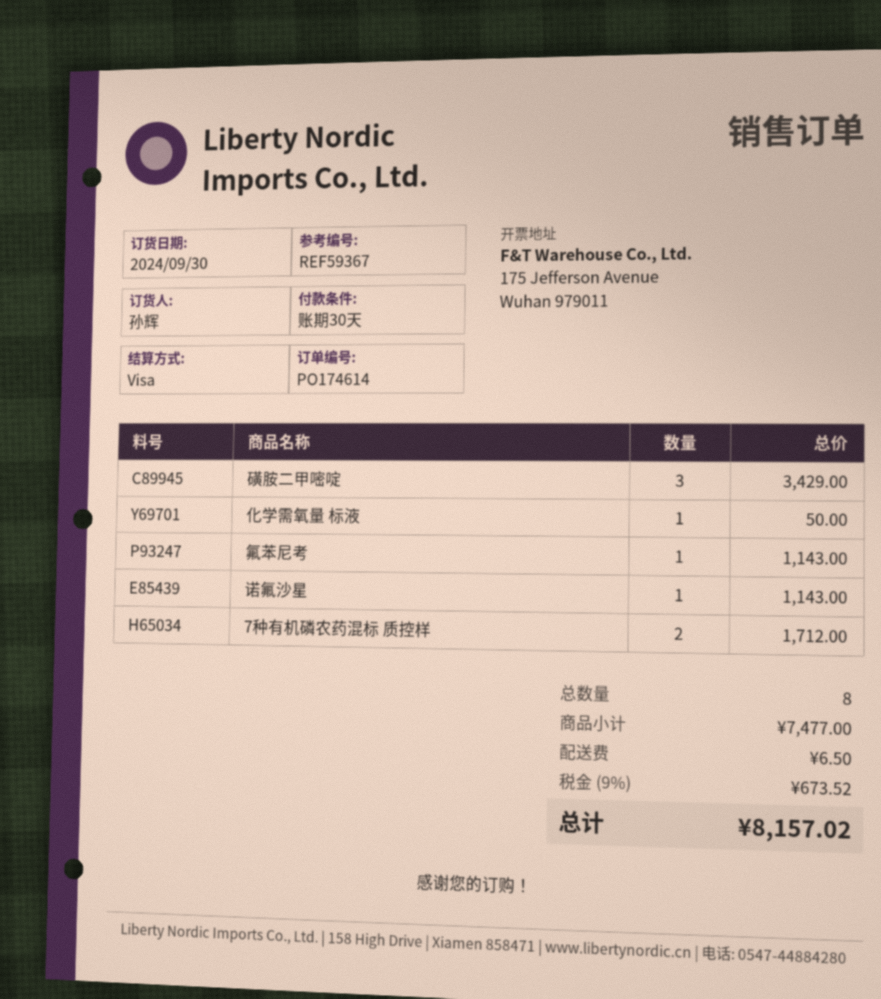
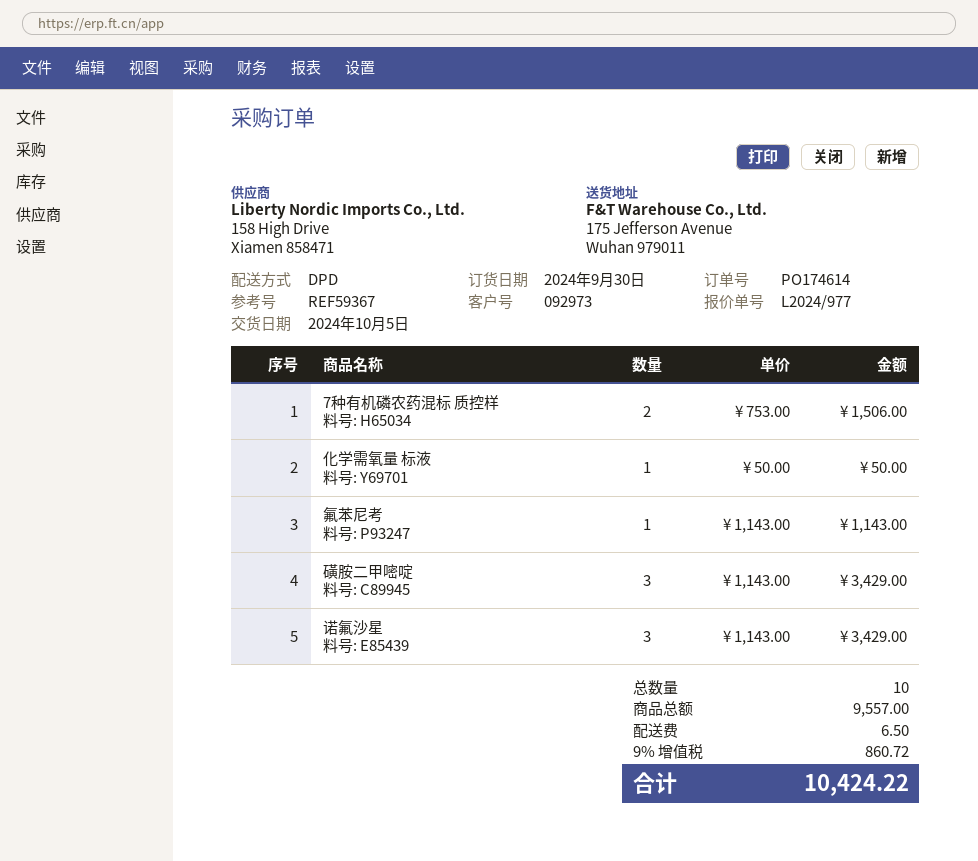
诺氟沙星: 1 for 1143.00 -> 3 for 3429.00
7种有机磷农药混标 质控样: 2 for 1712.00 -> 2 for 1506.00
total quantity: 8 -> 10
subtotal: 7477.00 -> 9557.00
tax: 9% = 673.52 -> 9% = 860.72
total: 8157.02 -> 10424.22

